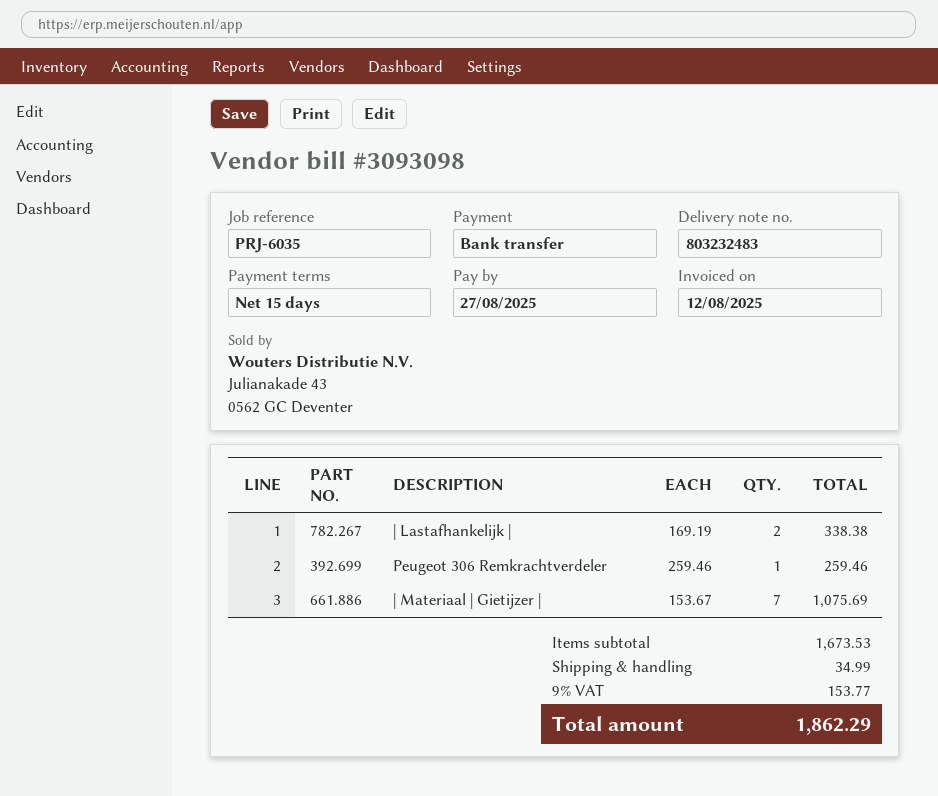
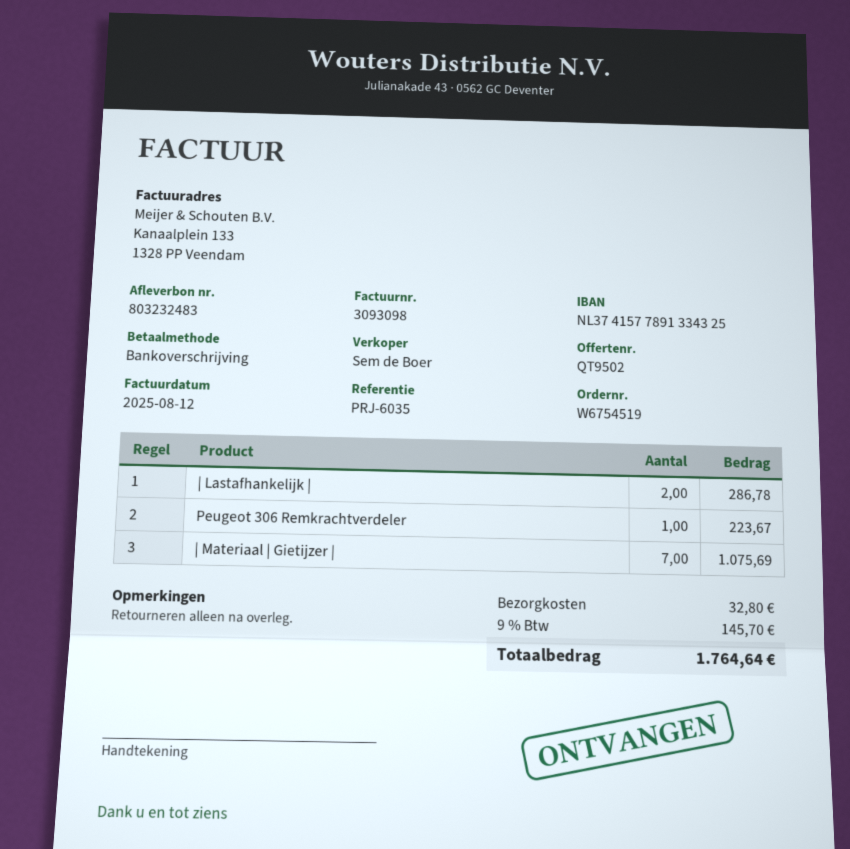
| Lastafhankelijk |: 2 for 338.38 -> 2 for 286.78
Peugeot 306 Remkrachtverdeler: 1 for 259.46 -> 1 for 223.67
shipping: 34.99 -> 32.80
tax: 9% = 153.77 -> 9% = 145.70
total: 1862.29 -> 1764.64

